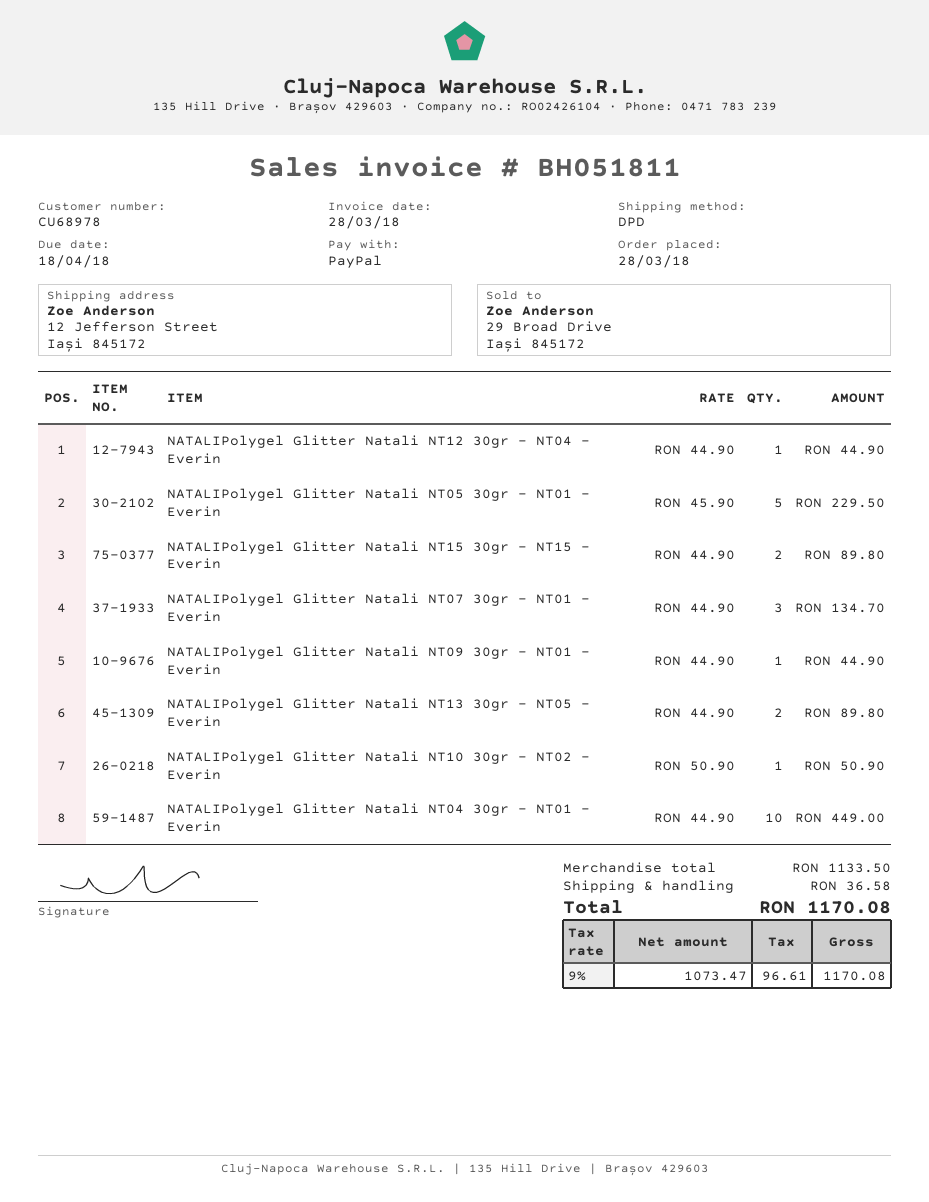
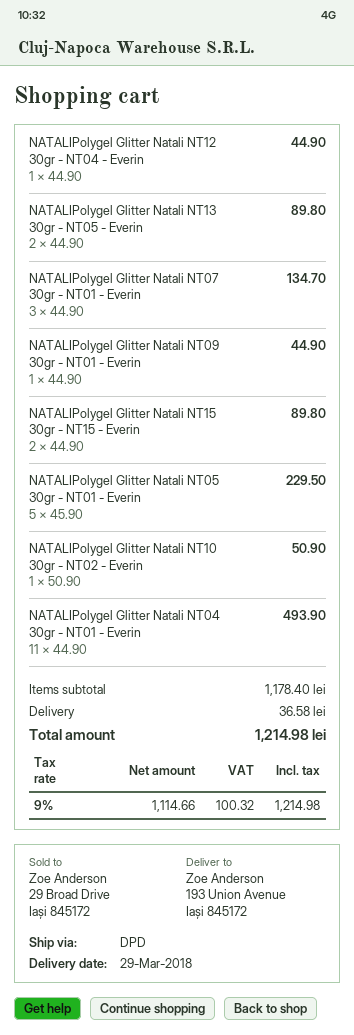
ship to: 12 Jefferson Street, Iași 845172 -> 193 Union Avenue, Iași 845172
NATALIPolygel Glitter Natali NT04 30gr - NT01 - Everin: 10 x 44.90 = 449.00 -> 11 x 44.90 = 493.90
subtotal: 1133.50 -> 1178.40
net: 1073.47 -> 1114.66
tax: 9% = 96.61 -> 9% = 100.32
total: 1170.08 -> 1214.98

